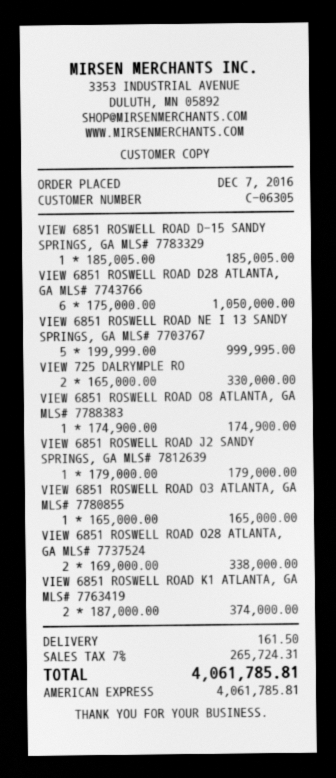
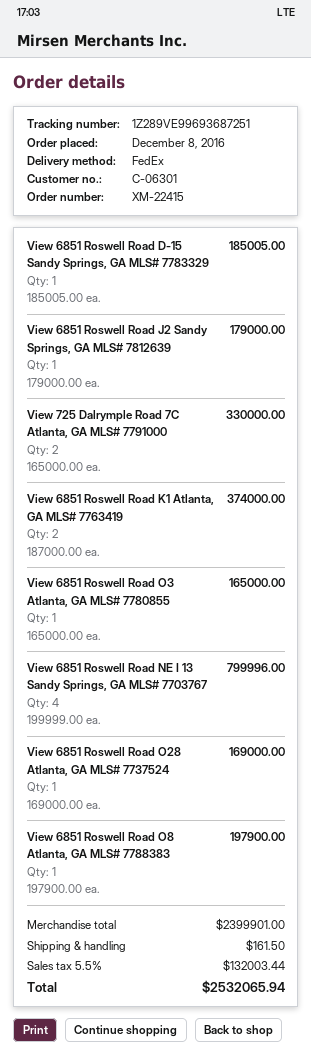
order date: 2016-12-07 -> 2016-12-08
customer number: C-06305 -> C-06301
VIEW 6851 ROSWELL ROAD D28 ATLANTA, GA MLS# 7743766: 6 x 175000.00 = 1050000.00 -> none
VIEW 6851 ROSWELL ROAD NE I 13 SANDY SPRINGS, GA MLS# 7703767: 5 x 199999.00 = 999995.00 -> 4 x 199999.00 = 799996.00
VIEW 6851 ROSWELL ROAD O8 ATLANTA, GA MLS# 7788383: 1 x 174900.00 = 174900.00 -> 1 x 197900.00 = 197900.00
VIEW 6851 ROSWELL ROAD O28 ATLANTA, GA MLS# 7737524: 2 x 169000.00 = 338000.00 -> 1 x 169000.00 = 169000.00
tax: 7% = 265724.31 -> 5.5% = 132003.44
total: 4061785.81 -> 2532065.94

